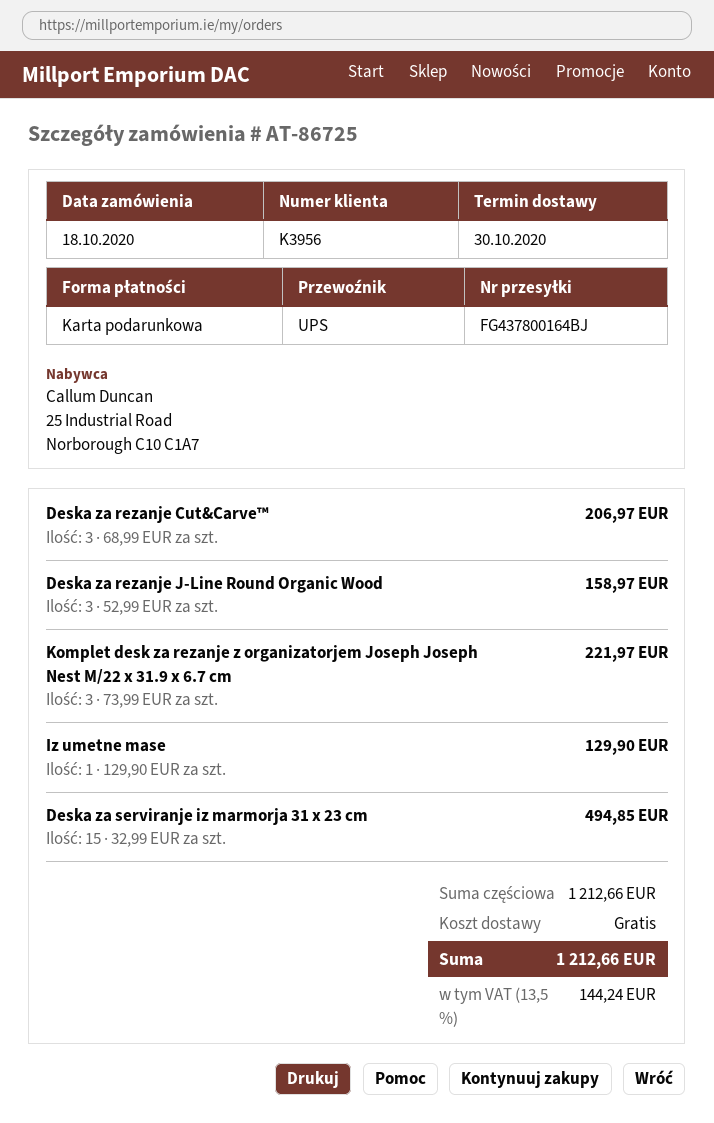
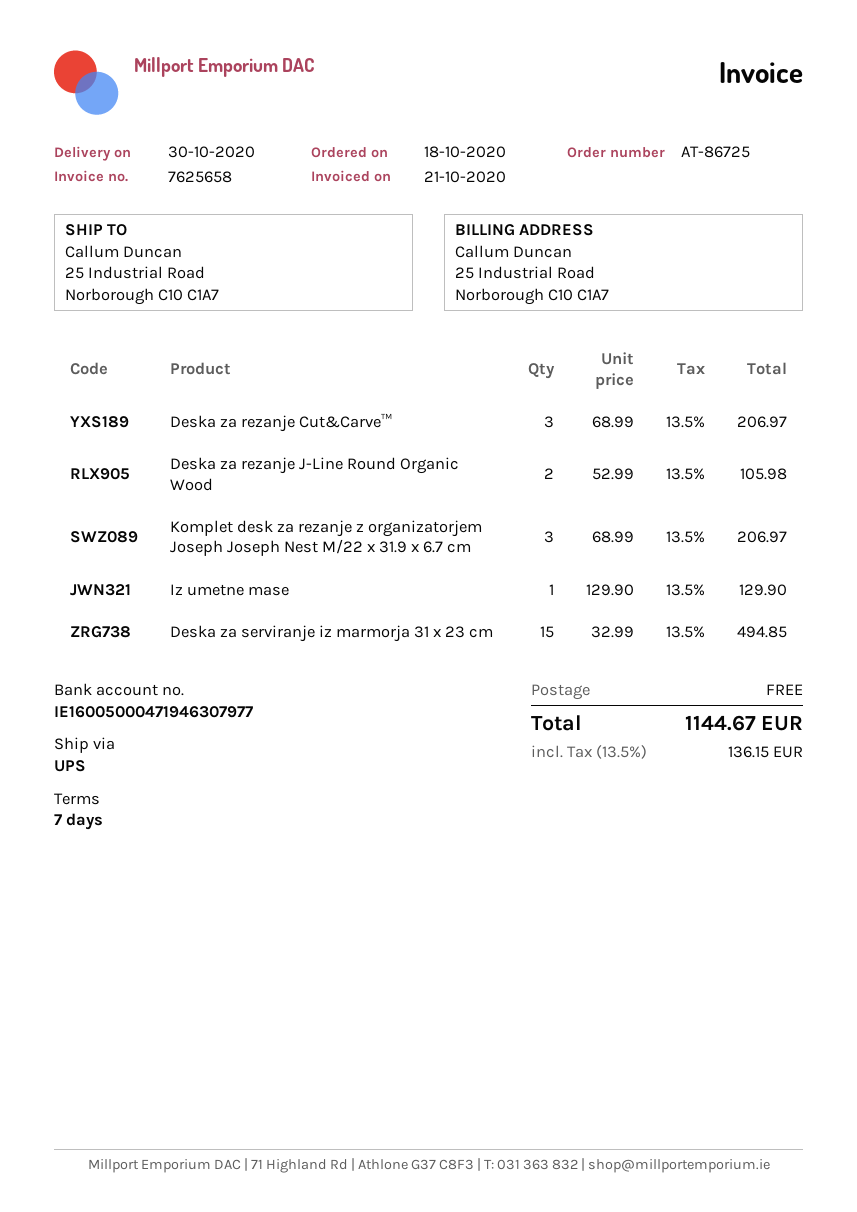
Deska za rezanje J-Line Round Organic Wood: 3 x 52.99 = 158.97 -> 2 x 52.99 = 105.98
Komplet desk za rezanje z organizatorjem Joseph Joseph Nest M/22 x 31.9 x 6.7 cm: 3 x 73.99 = 221.97 -> 3 x 68.99 = 206.97
tax: 13.5% = 144.24 -> 13.5% = 136.15
total: 1212.66 -> 1144.67

